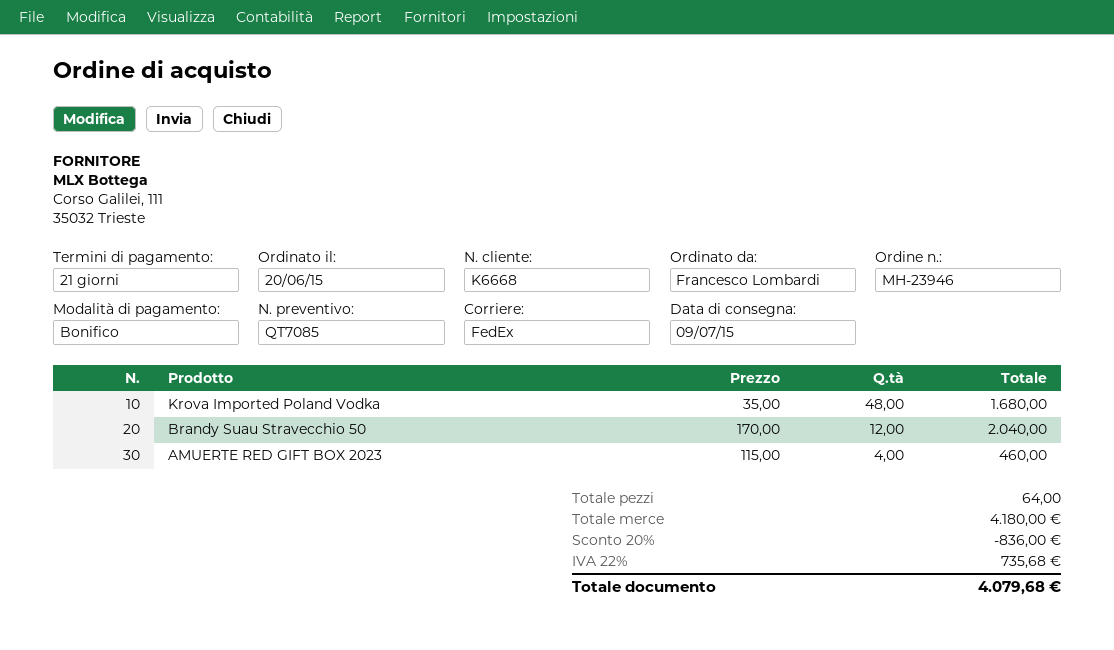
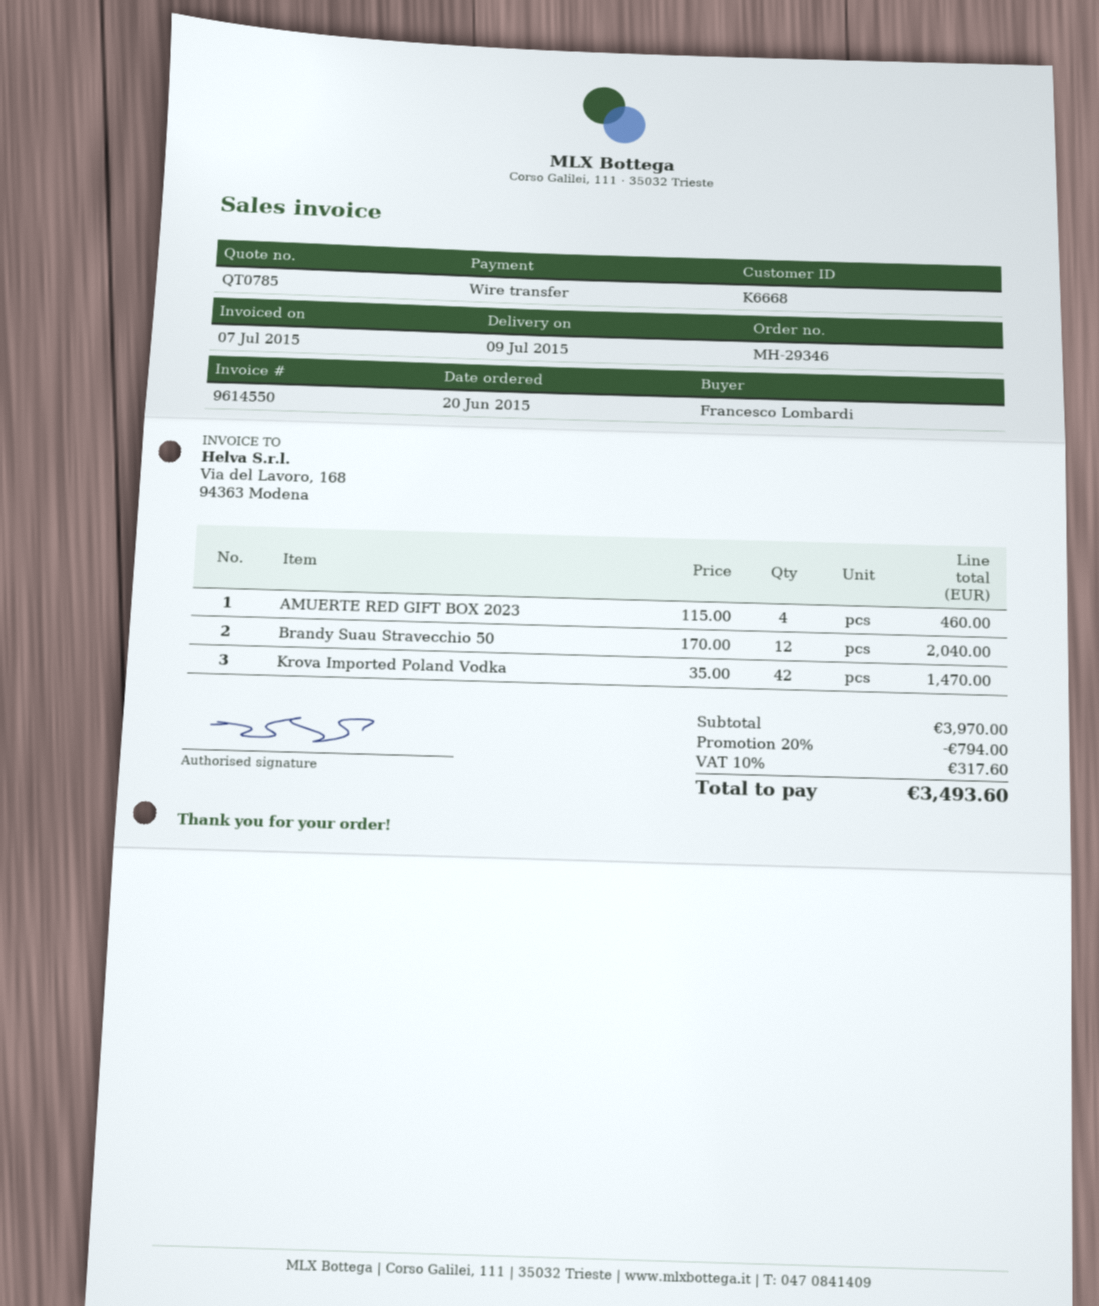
quote number: QT7085 -> QT0785
order number: MH-23946 -> MH-29346
Krova Imported Poland Vodka: 48 x 35.00 = 1680.00 -> 42 x 35.00 = 1470.00
subtotal: 4180.00 -> 3970.00
discount: 20% = 836.00 -> 20% = 794.00
tax: 22% = 735.68 -> 10% = 317.60
total: 4079.68 -> 3493.60

